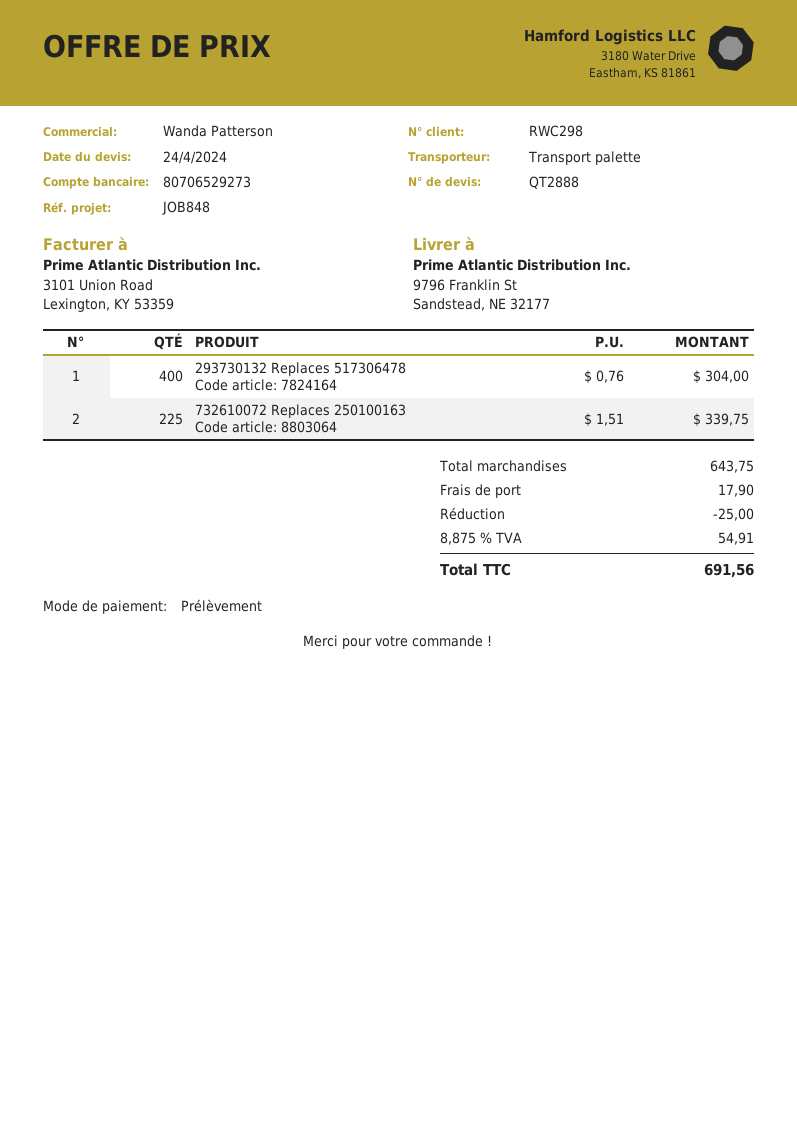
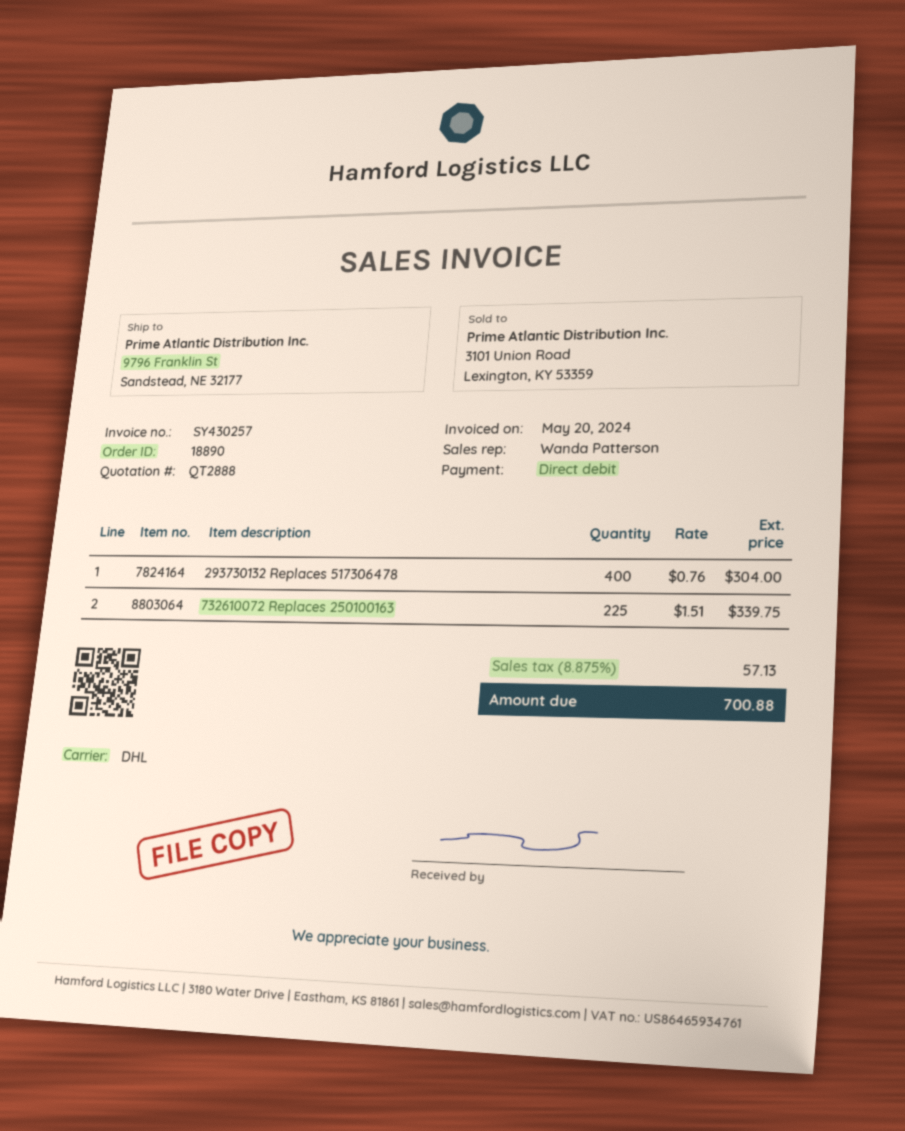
shipping method: pallet freight -> DHL
discount: 25.00 -> none
shipping: 17.90 -> none
tax: 8.875% = 54.91 -> 8.875% = 57.13
total: 691.56 -> 700.88

